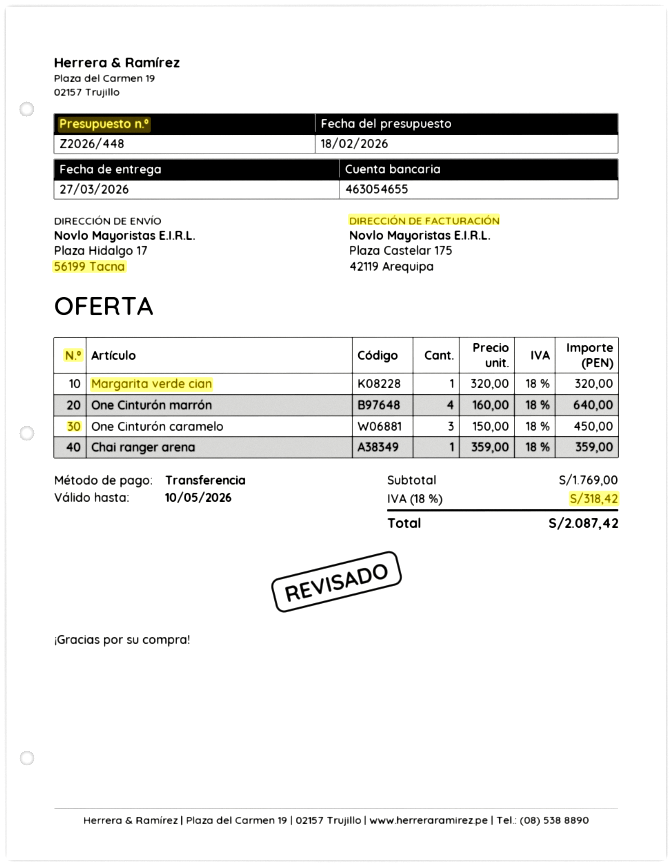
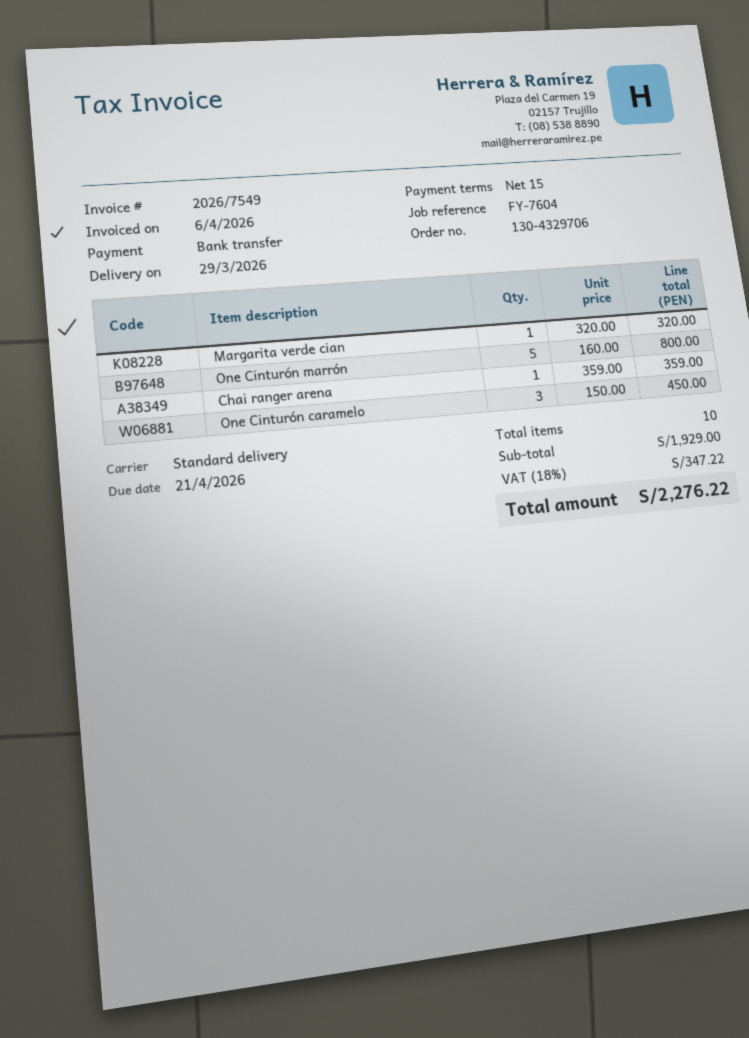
delivery date: 2026-03-27 -> 2026-03-29
One Cinturón marrón: 4 x 160.00 = 640.00 -> 5 x 160.00 = 800.00
subtotal: 1769.00 -> 1929.00
tax: 18% = 318.42 -> 18% = 347.22
total: 2087.42 -> 2276.22

